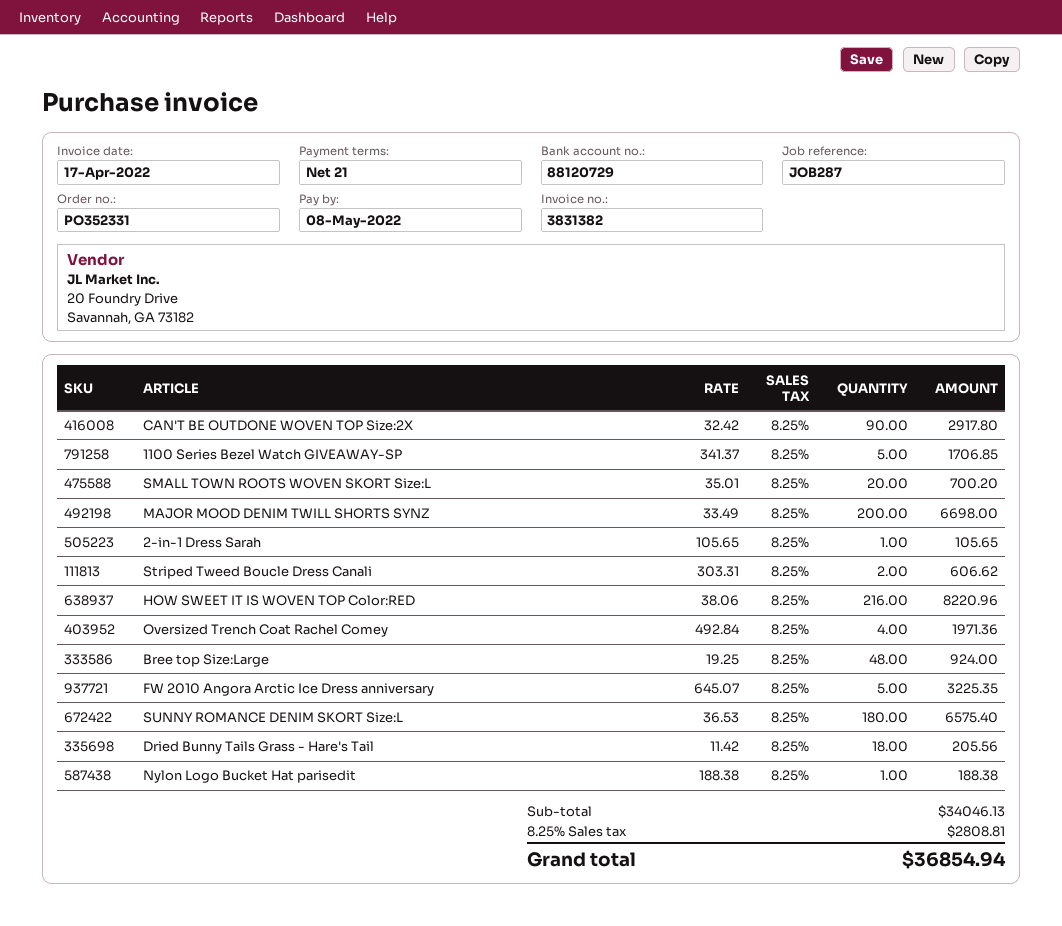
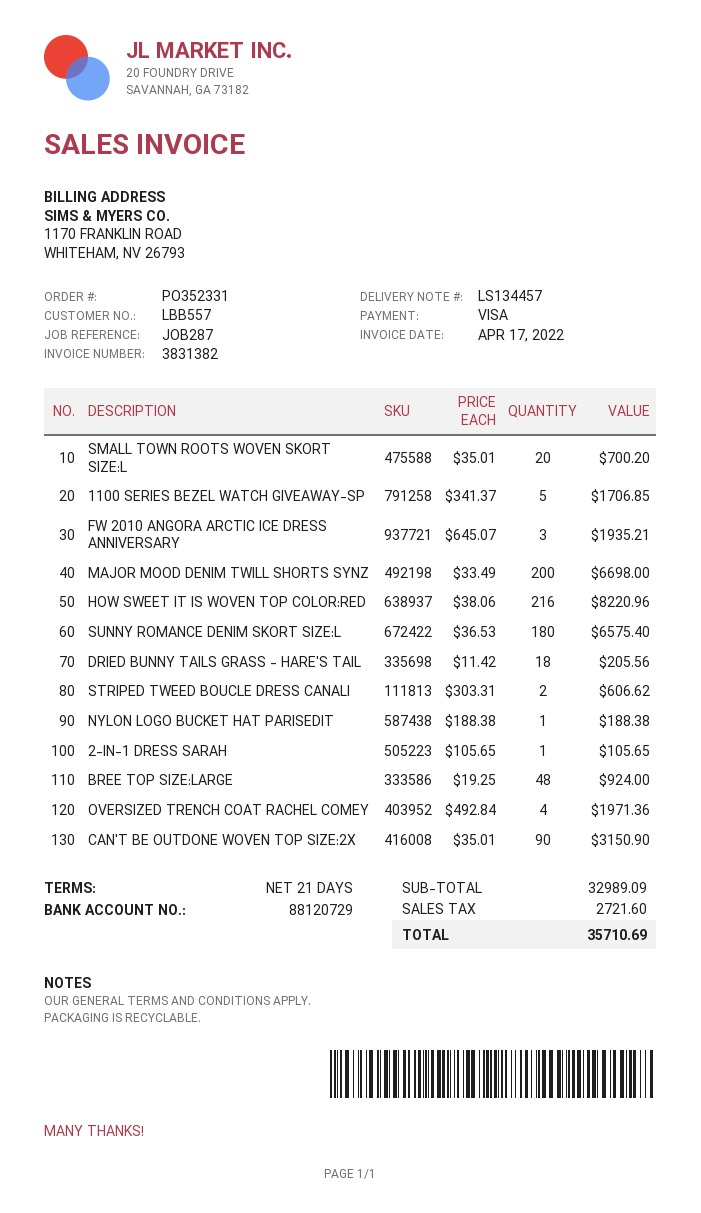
CAN'T BE OUTDONE WOVEN TOP Size:2X: 90 x 32.42 = 2917.80 -> 90 x 35.01 = 3150.90
FW 2010 Angora Arctic Ice Dress anniversary: 5 x 645.07 = 3225.35 -> 3 x 645.07 = 1935.21
subtotal: 34046.13 -> 32989.09
tax: 2808.81 -> 2721.60
total: 36854.94 -> 35710.69

